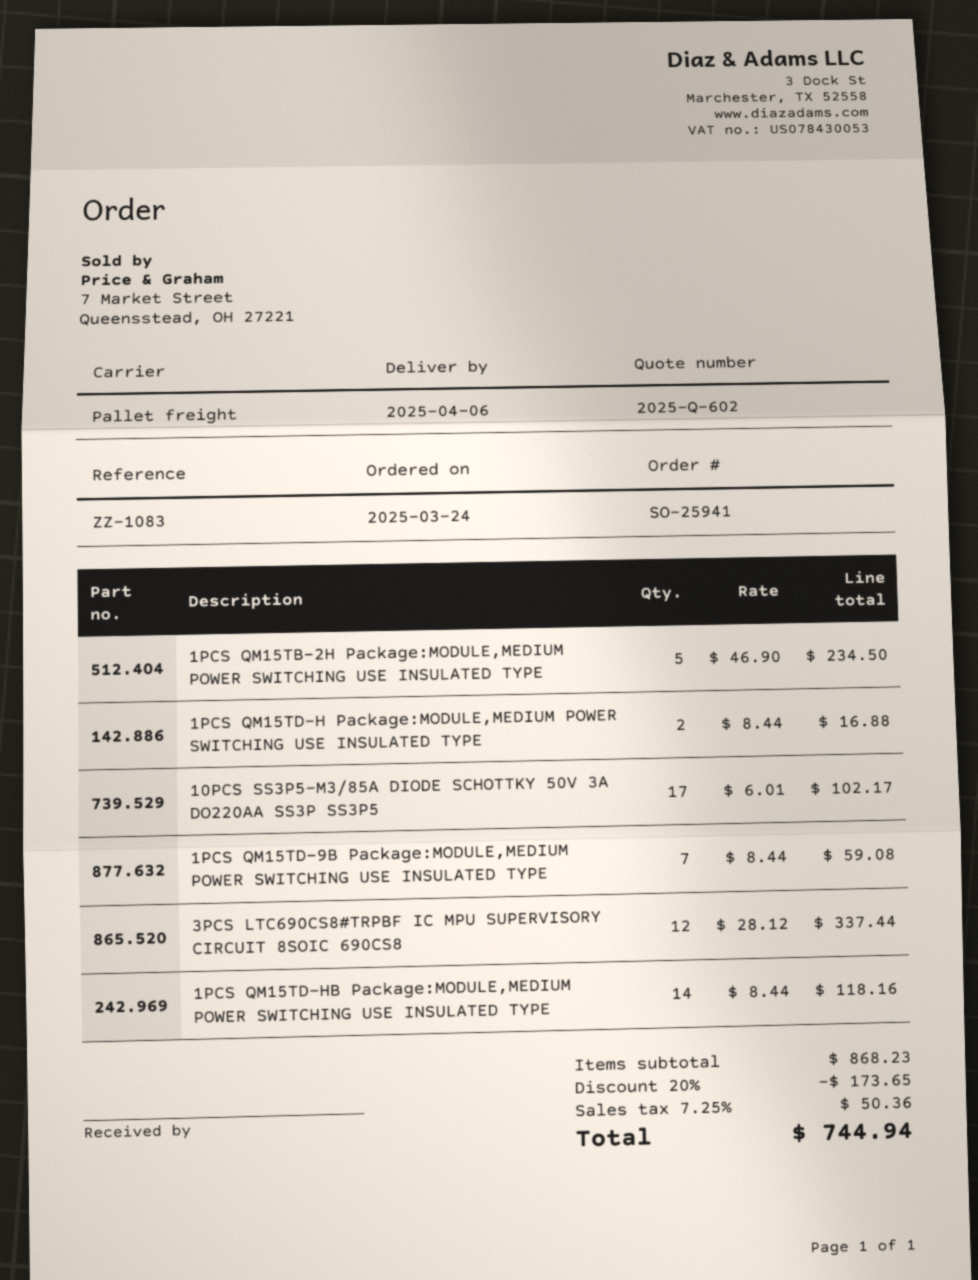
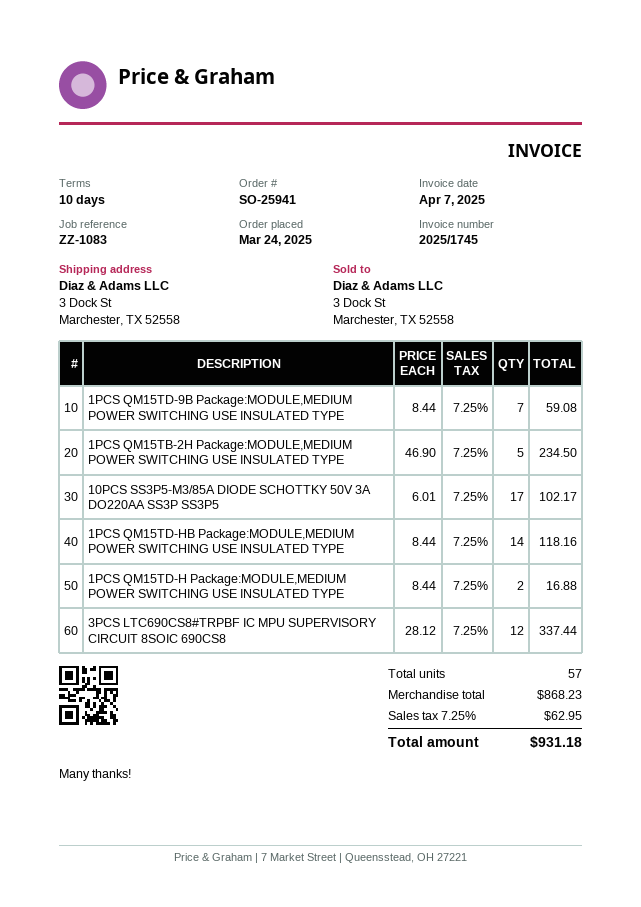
discount: 20% = 173.65 -> none
tax: 7.25% = 50.36 -> 7.25% = 62.95
total: 744.94 -> 931.18

